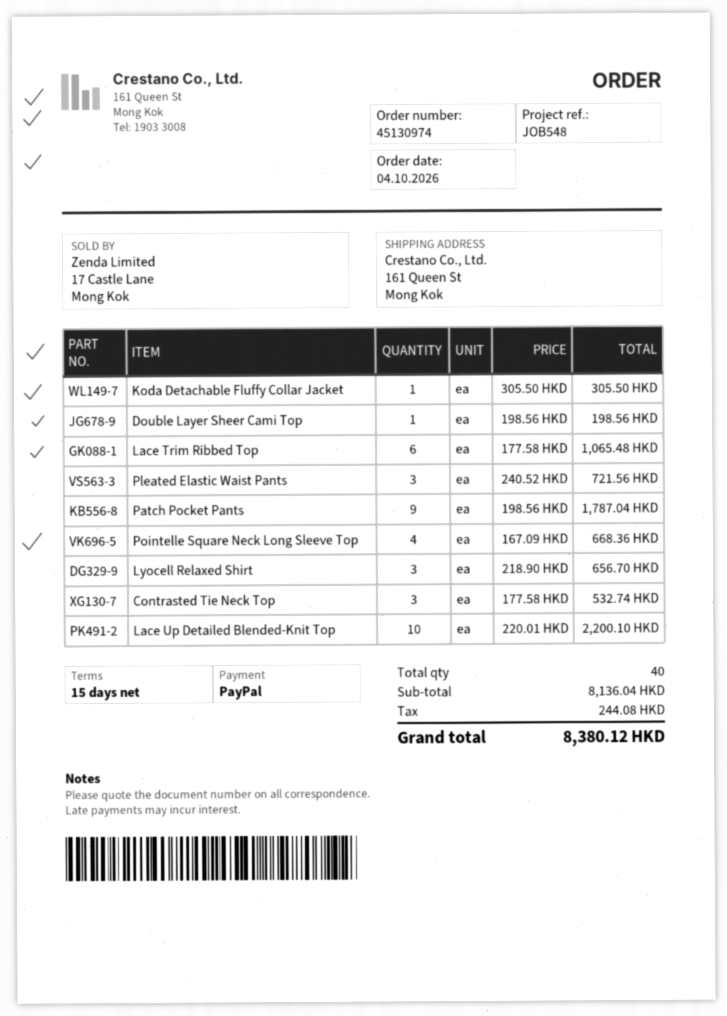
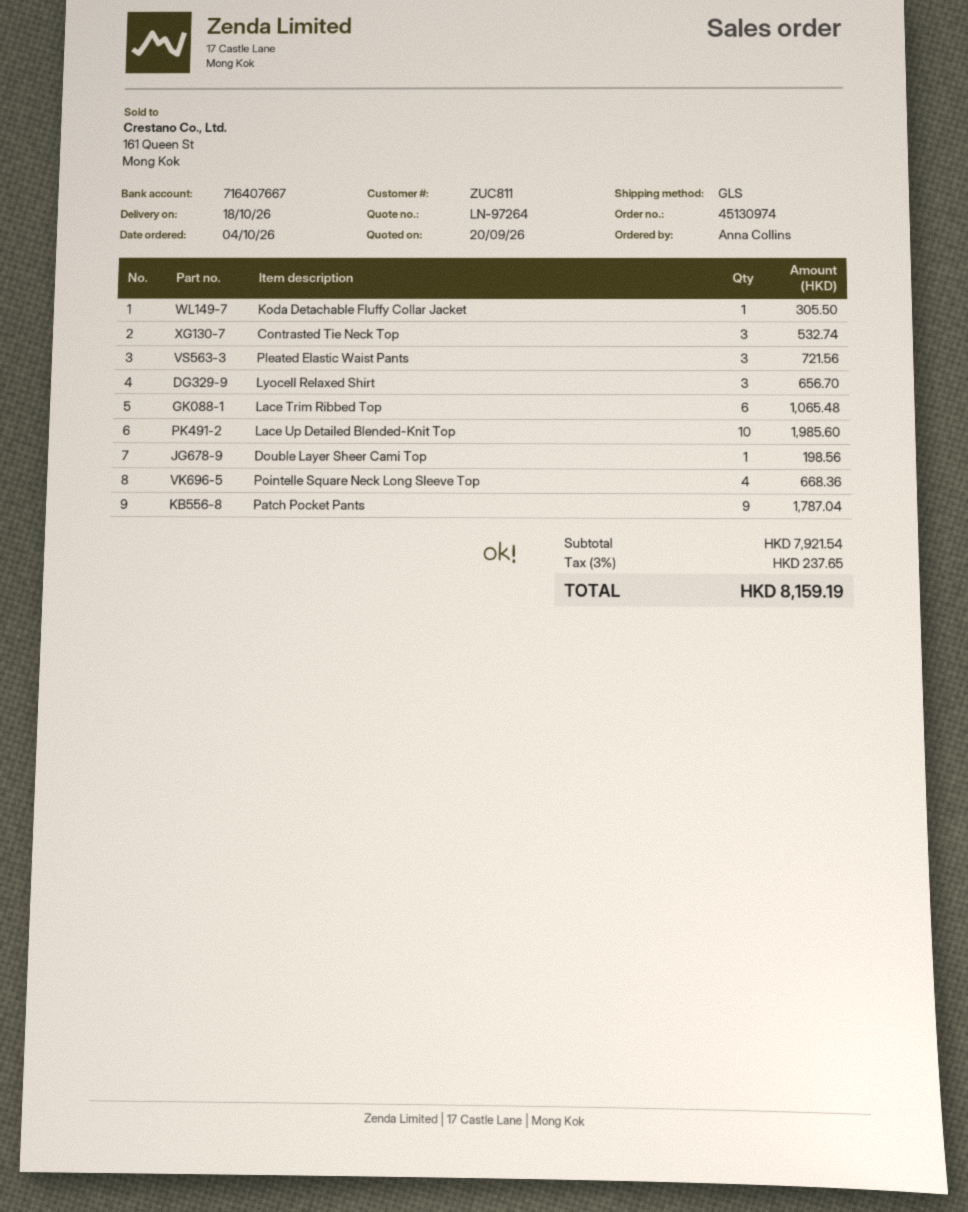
Lace Up Detailed Blended-Knit Top: 10 for 2200.10 -> 10 for 1985.60
subtotal: 8136.04 -> 7921.54
tax: 244.08 -> 237.65
total: 8380.12 -> 8159.19

